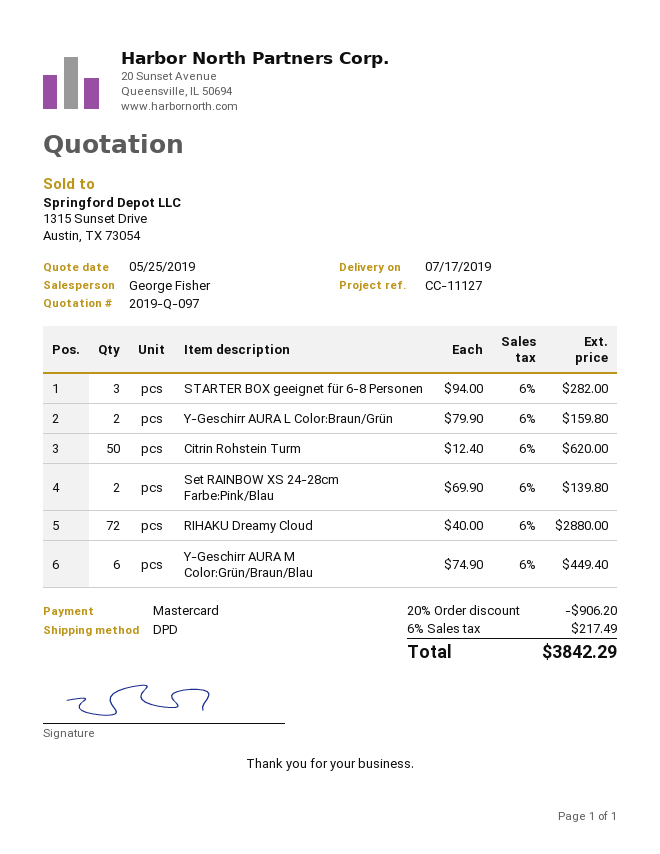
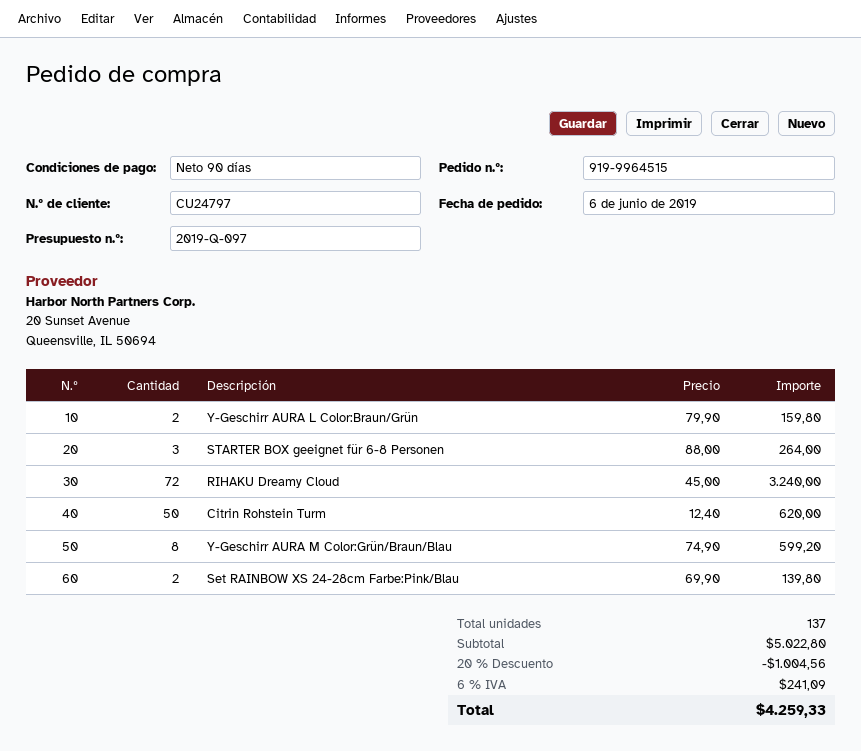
STARTER BOX geeignet für 6-8 Personen: 3 x 94.00 = 282.00 -> 3 x 88.00 = 264.00
RIHAKU Dreamy Cloud: 72 x 40.00 = 2880.00 -> 72 x 45.00 = 3240.00
Y-Geschirr AURA M Color:Grün/Braun/Blau: 6 x 74.90 = 449.40 -> 8 x 74.90 = 599.20
discount: 20% = 906.20 -> 20% = 1004.56
tax: 6% = 217.49 -> 6% = 241.09
total: 3842.29 -> 4259.33

